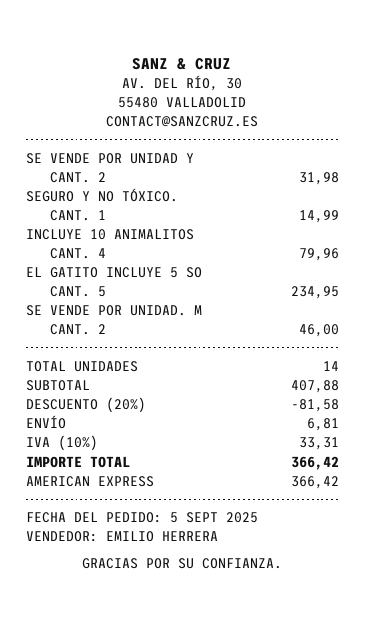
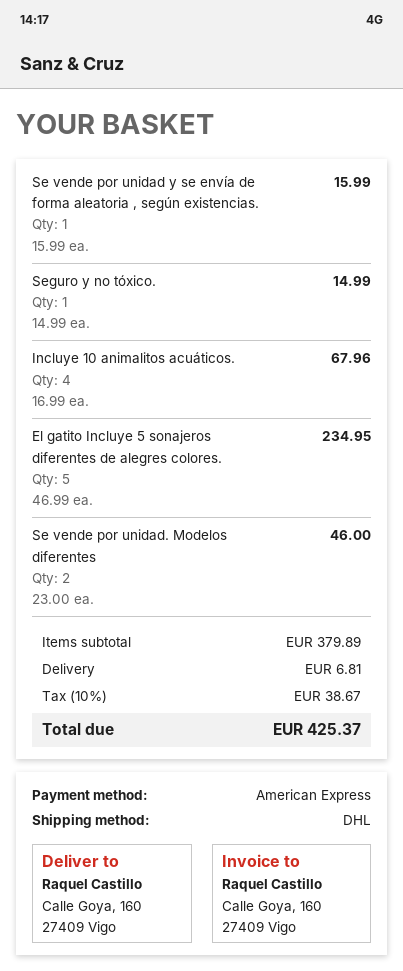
SE VENDE POR UNIDAD Y: 2 for 31.98 -> 1 for 15.99
INCLUYE 10 ANIMALITOS: 4 for 79.96 -> 4 for 67.96
subtotal: 407.88 -> 379.89
discount: 20% = 81.58 -> none
tax: 10% = 33.31 -> 10% = 38.67
total: 366.42 -> 425.37

